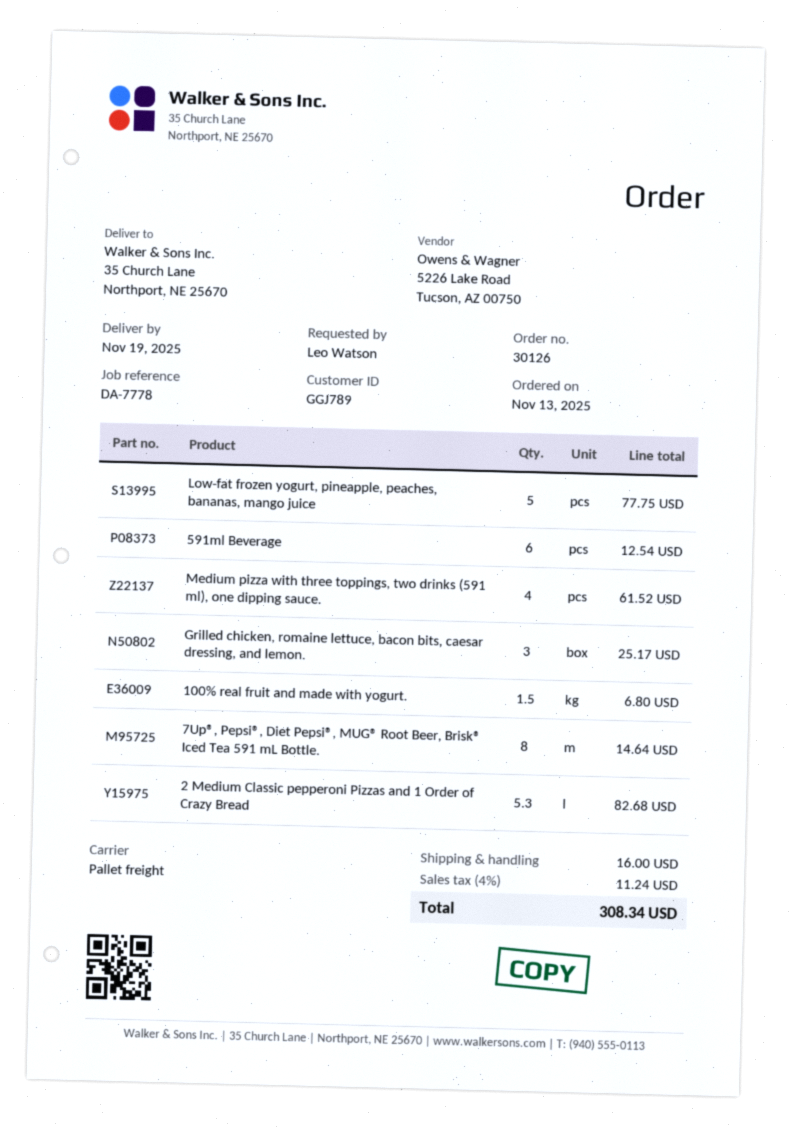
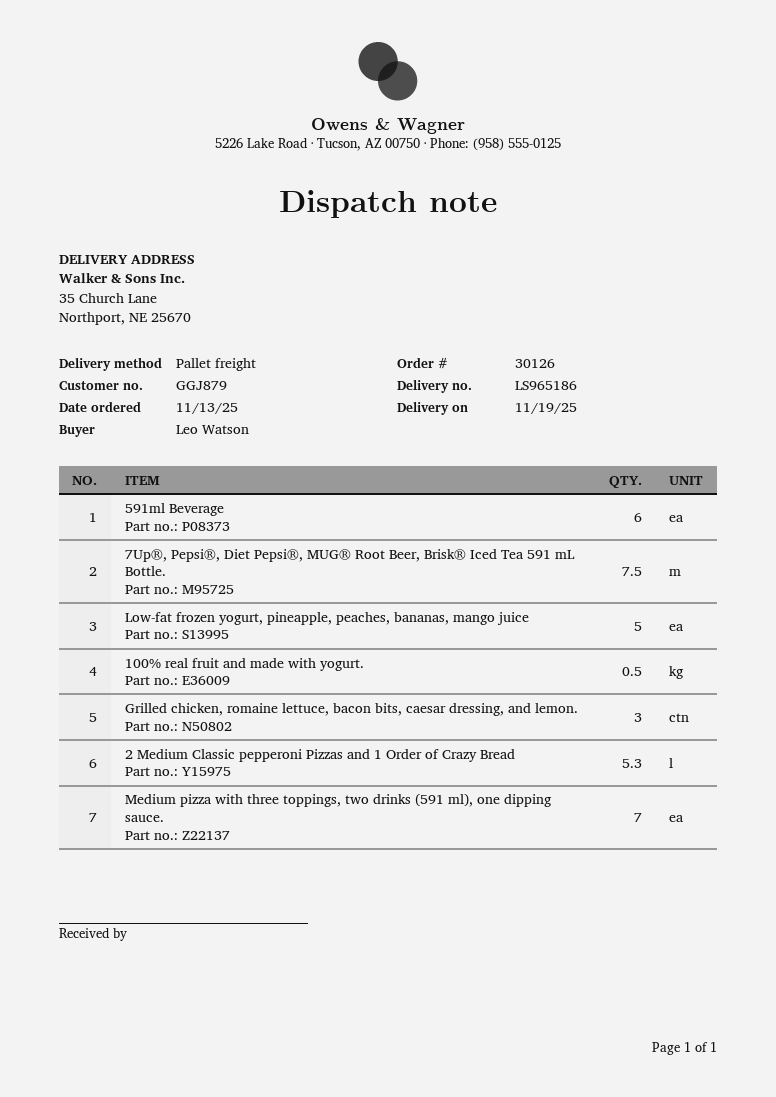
customer number: GGJ789 -> GGJ879
Medium pizza with three toppings, two drinks (591 ml), one dipping sauce.: 4 -> 7
100% real fruit and made with yogurt.: 1.5 -> 0.5
7Up®, Pepsi®, Diet Pepsi®, MUG® Root Beer, Brisk® Iced Tea 591 mL Bottle.: 8 -> 7.5

